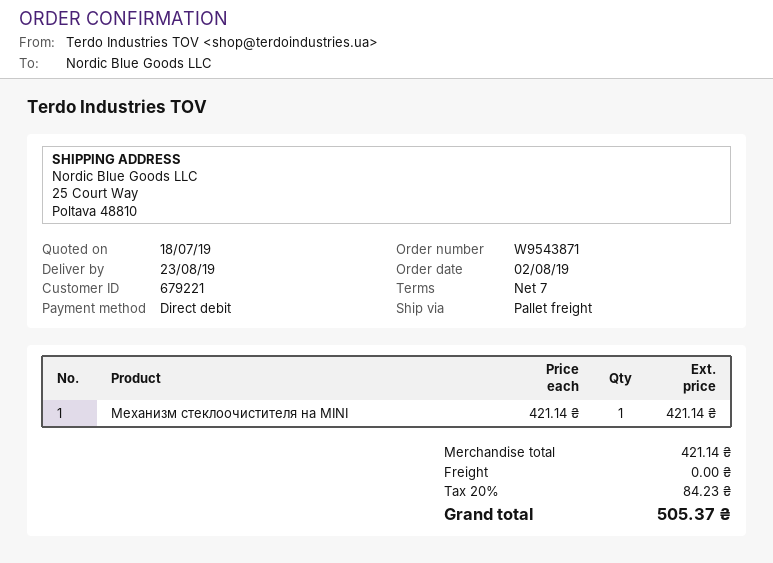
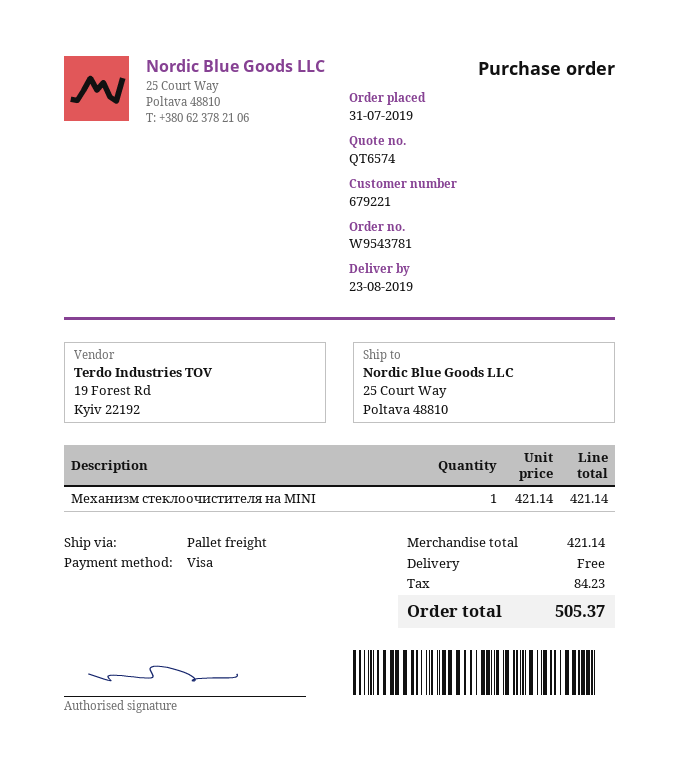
order number: W9543871 -> W9543781
order date: 2019-08-02 -> 2019-07-31
payment method: direct debit -> Visa

